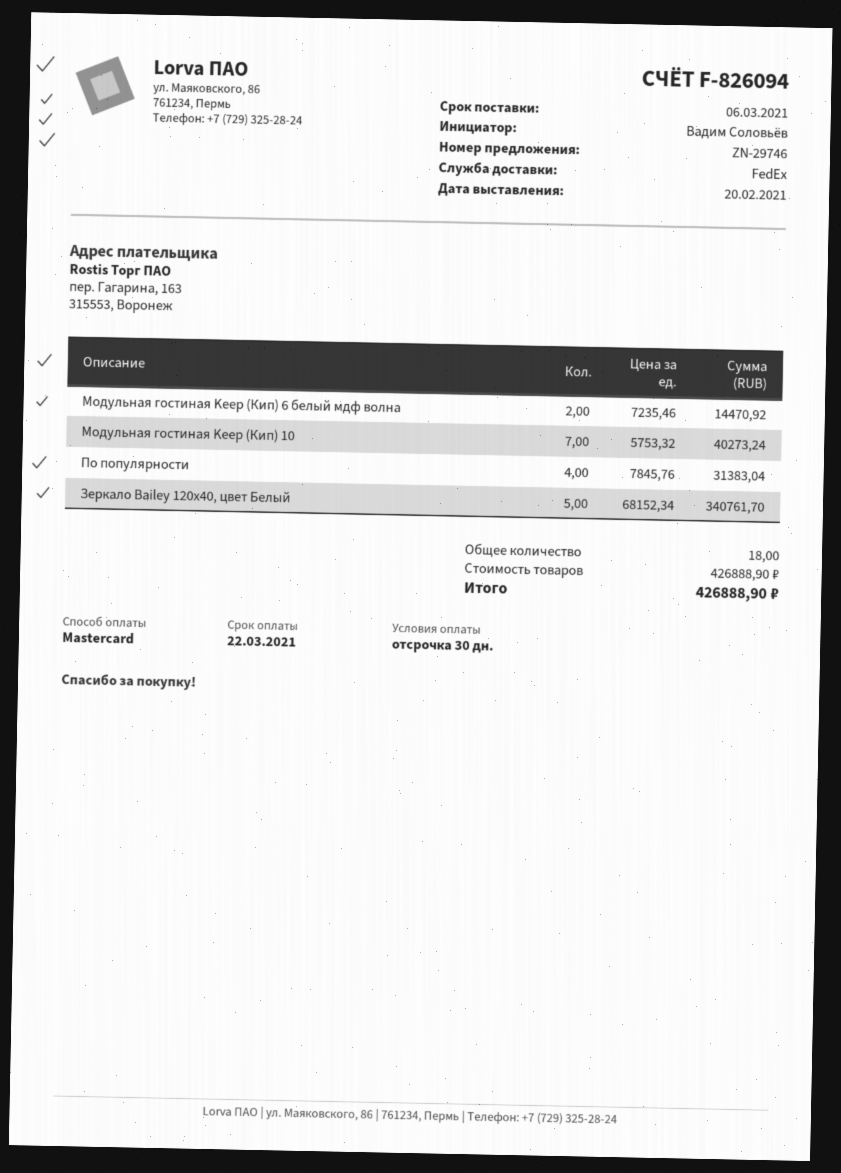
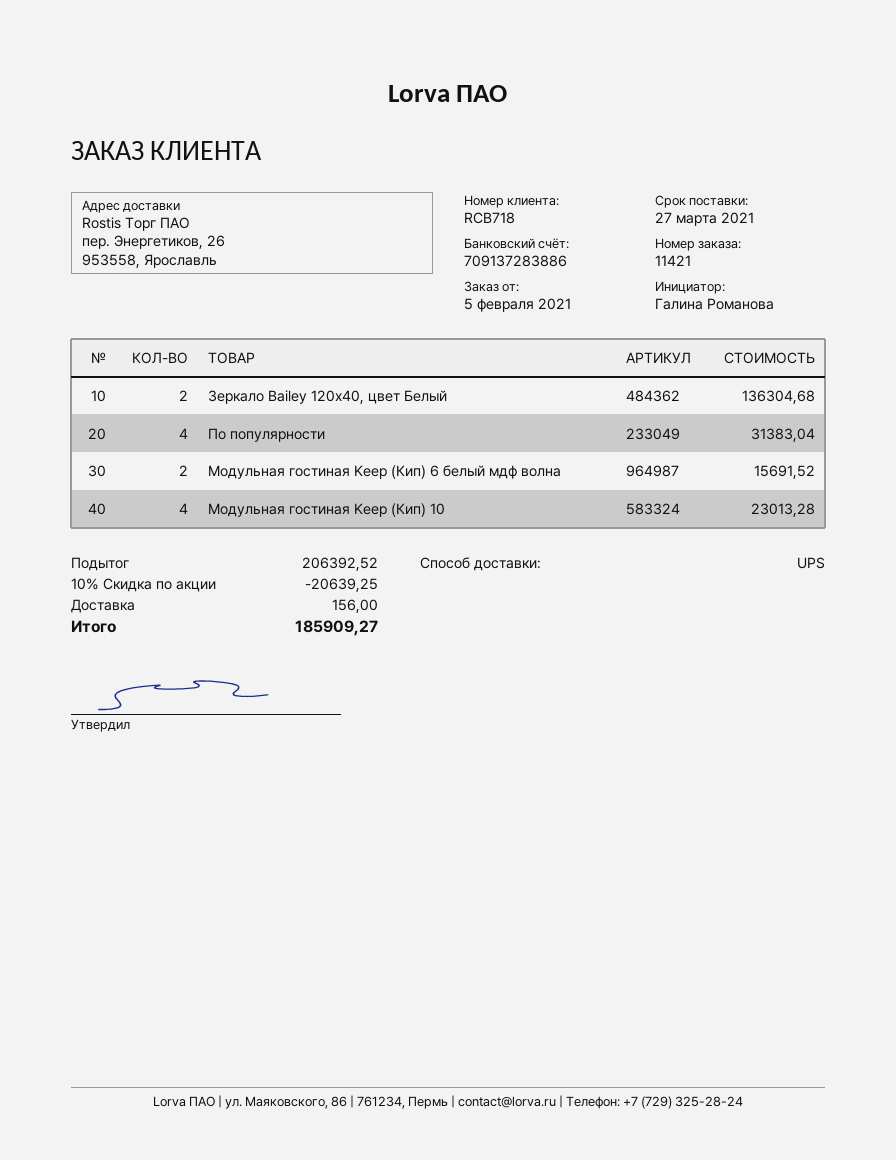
delivery date: 2021-03-06 -> 2021-03-27
ordered by: Вадим Соловьёв -> Галина Романова
shipping method: FedEx -> UPS
Модульная гостиная Keep (Кип) 6 белый мдф волна: 2 for 14470.92 -> 2 for 15691.52
Модульная гостиная Keep (Кип) 10: 7 for 40273.24 -> 4 for 23013.28
Зеркало Bailey 120x40, цвет Белый: 5 for 340761.70 -> 2 for 136304.68
subtotal: 426888.90 -> 206392.52
discount: none -> 10% = 20639.25
shipping: none -> 156.00
total: 426888.90 -> 185909.27

